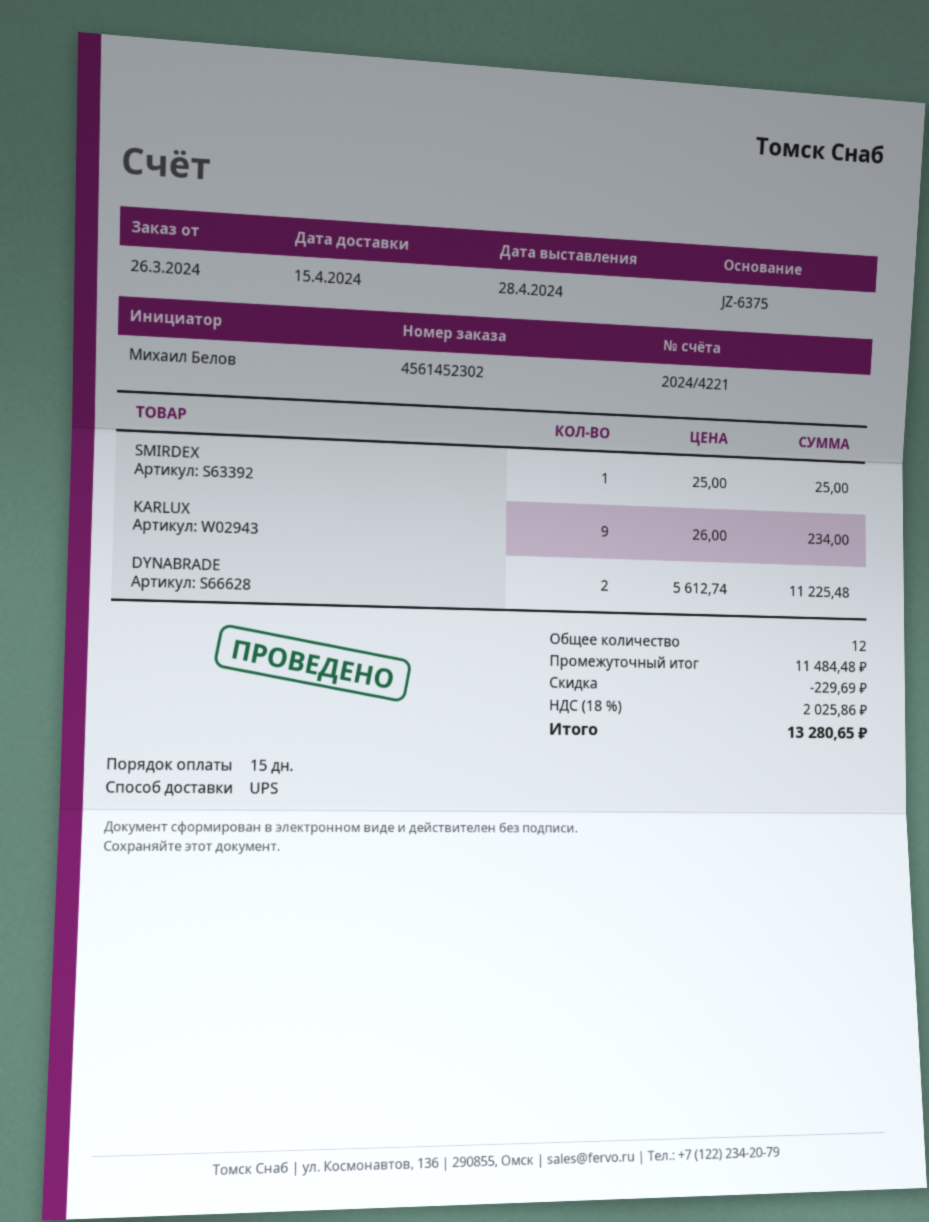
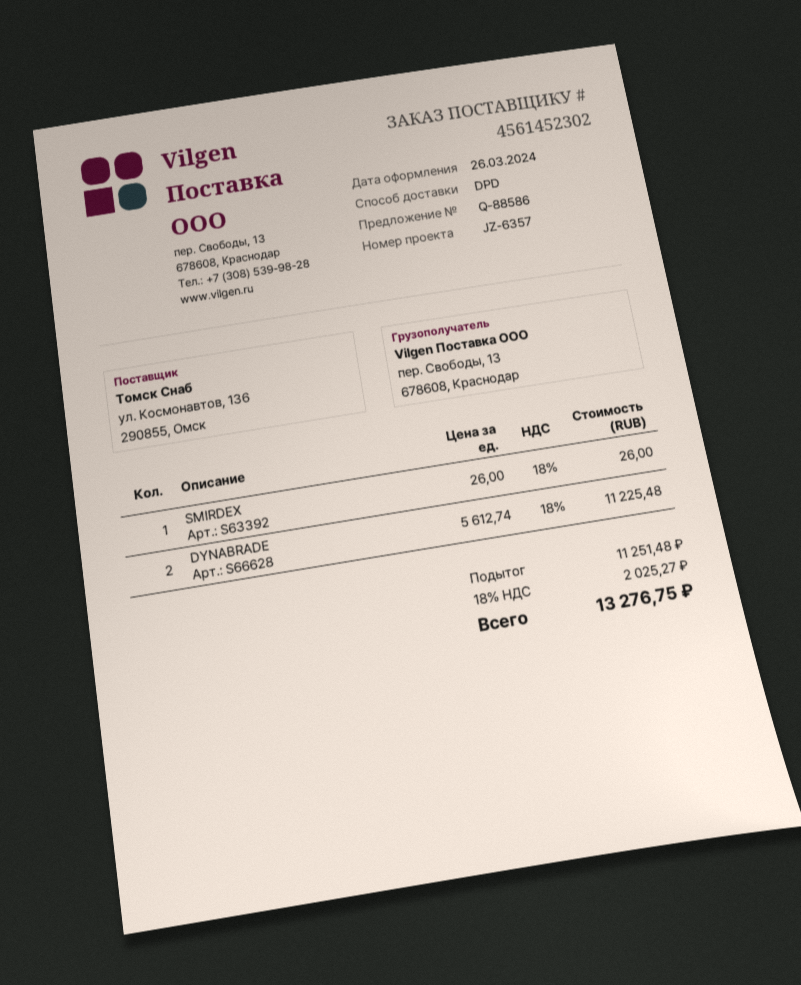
reference: JZ-6375 -> JZ-6357
shipping method: UPS -> DPD
SMIRDEX: 1 x 25.00 = 25.00 -> 1 x 26.00 = 26.00
KARLUX: 9 x 26.00 = 234.00 -> none
subtotal: 11484.48 -> 11251.48
discount: 229.69 -> none
tax: 18% = 2025.86 -> 18% = 2025.27
total: 13280.65 -> 13276.75

